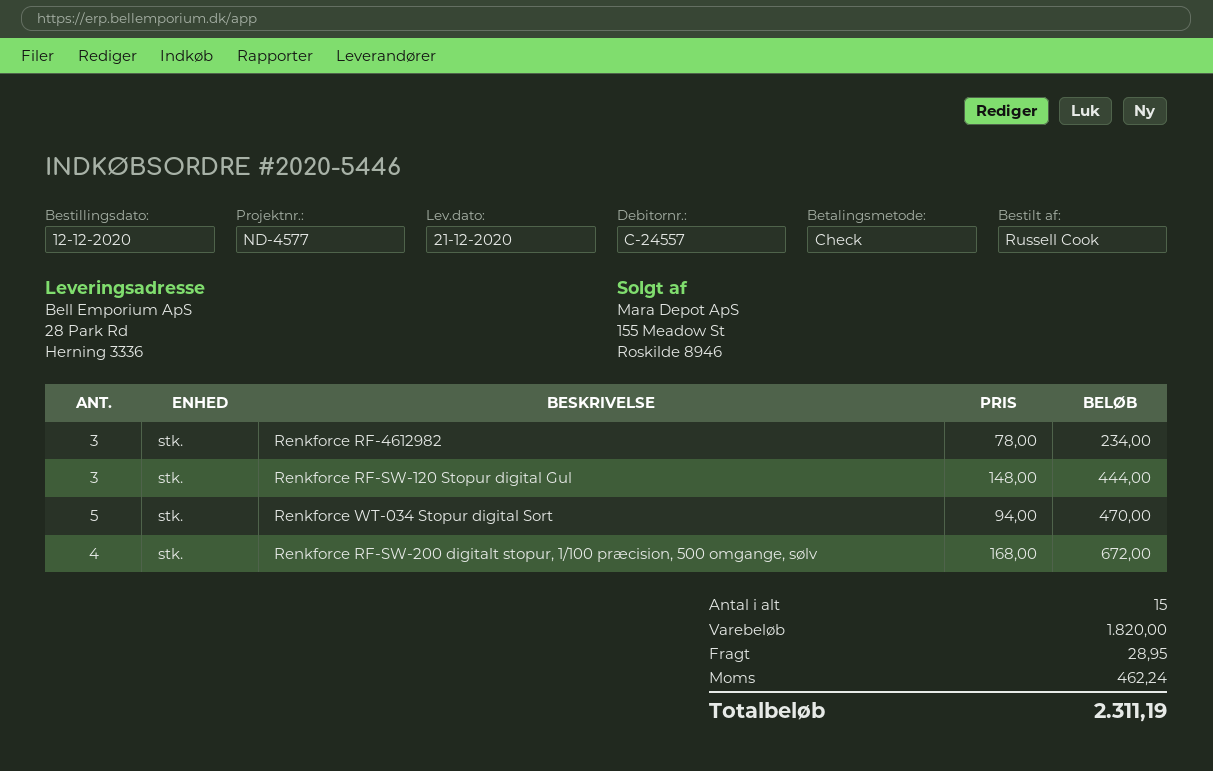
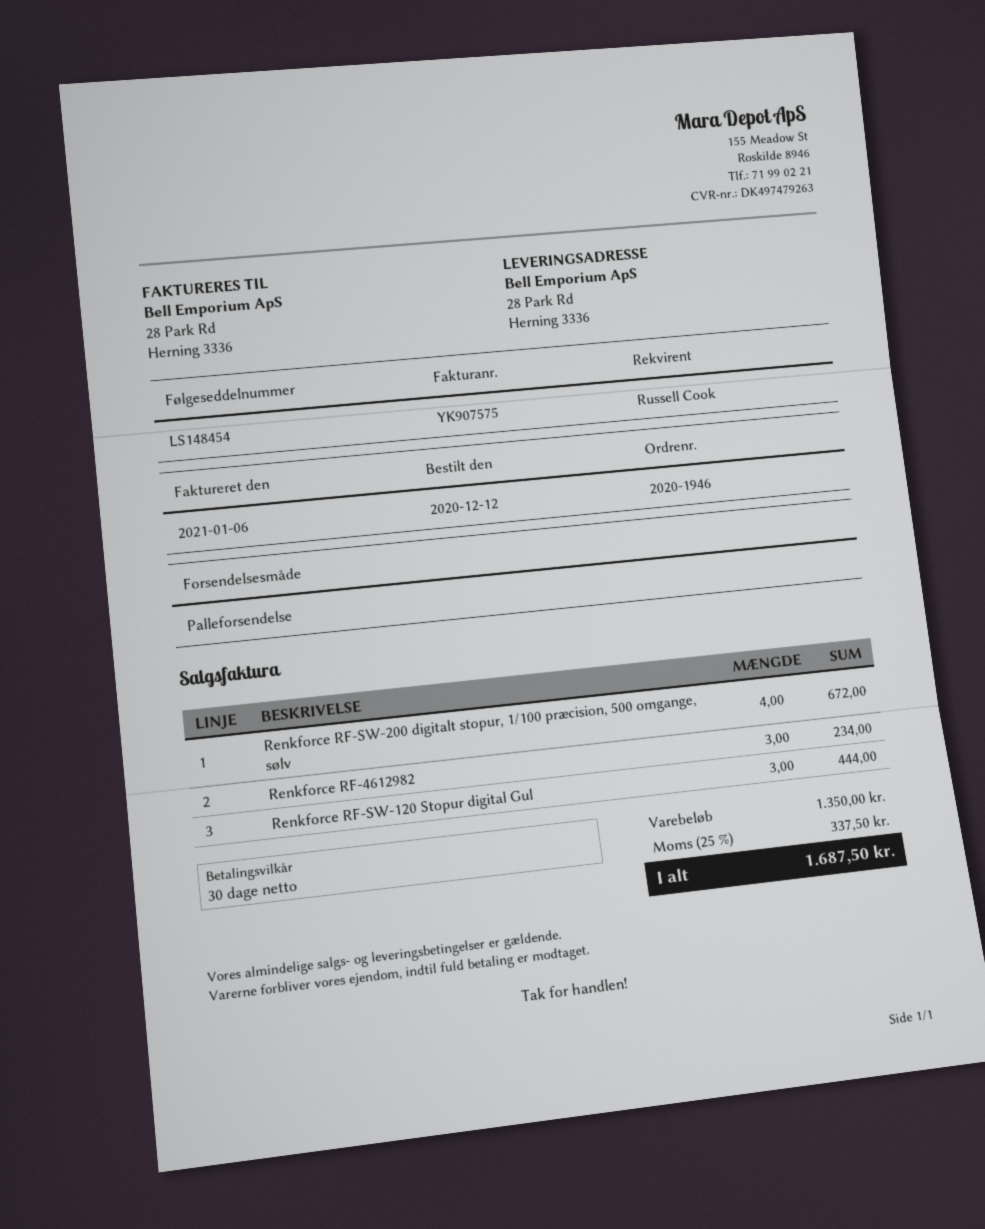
order number: 2020-5446 -> 2020-1946
Renkforce WT-034 Stopur digital Sort: 5 for 470.00 -> none
subtotal: 1820.00 -> 1350.00
shipping: 28.95 -> none
tax: 462.24 -> 337.50
total: 2311.19 -> 1687.50

